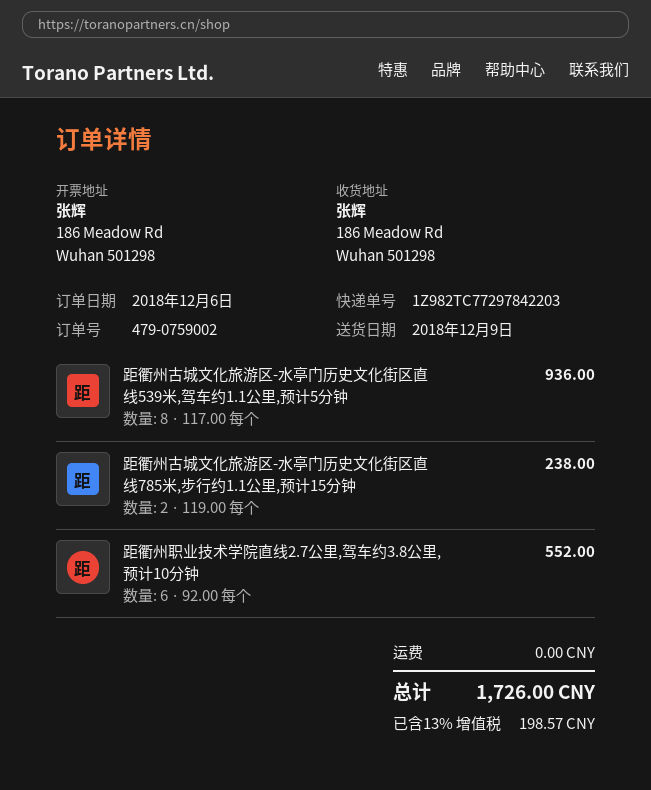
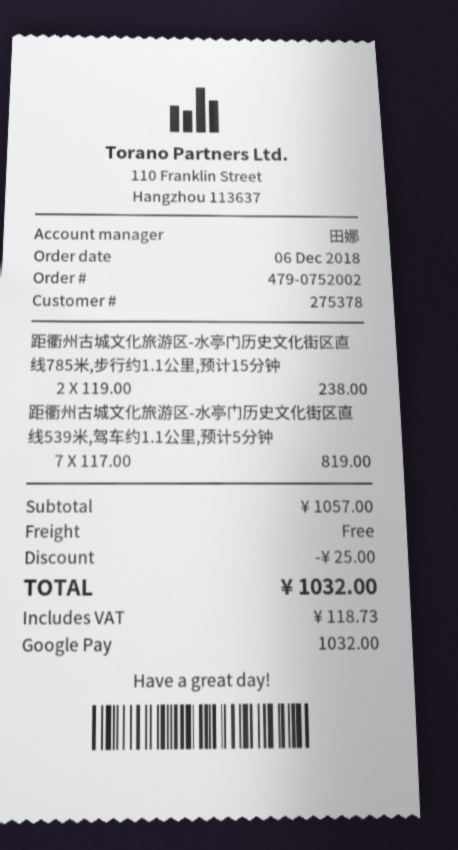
order number: 479-0759002 -> 479-0752002
距衢州古城文化旅游区-水亭门历史文化街区直线539米,驾车约1.1公里,预计5分钟: 8 x 117.00 = 936.00 -> 7 x 117.00 = 819.00
距衢州职业技术学院直线2.7公里,驾车约3.8公里,预计10分钟: 6 x 92.00 = 552.00 -> none
discount: none -> 25.00
tax: 198.57 -> 118.73
total: 1726.00 -> 1032.00

